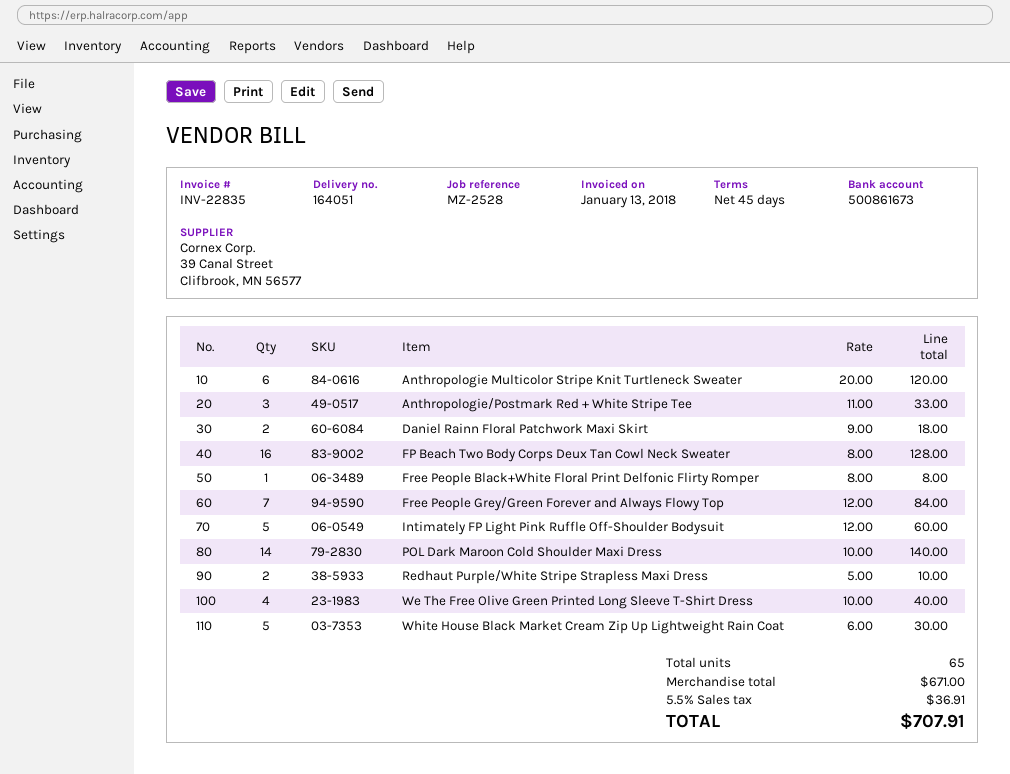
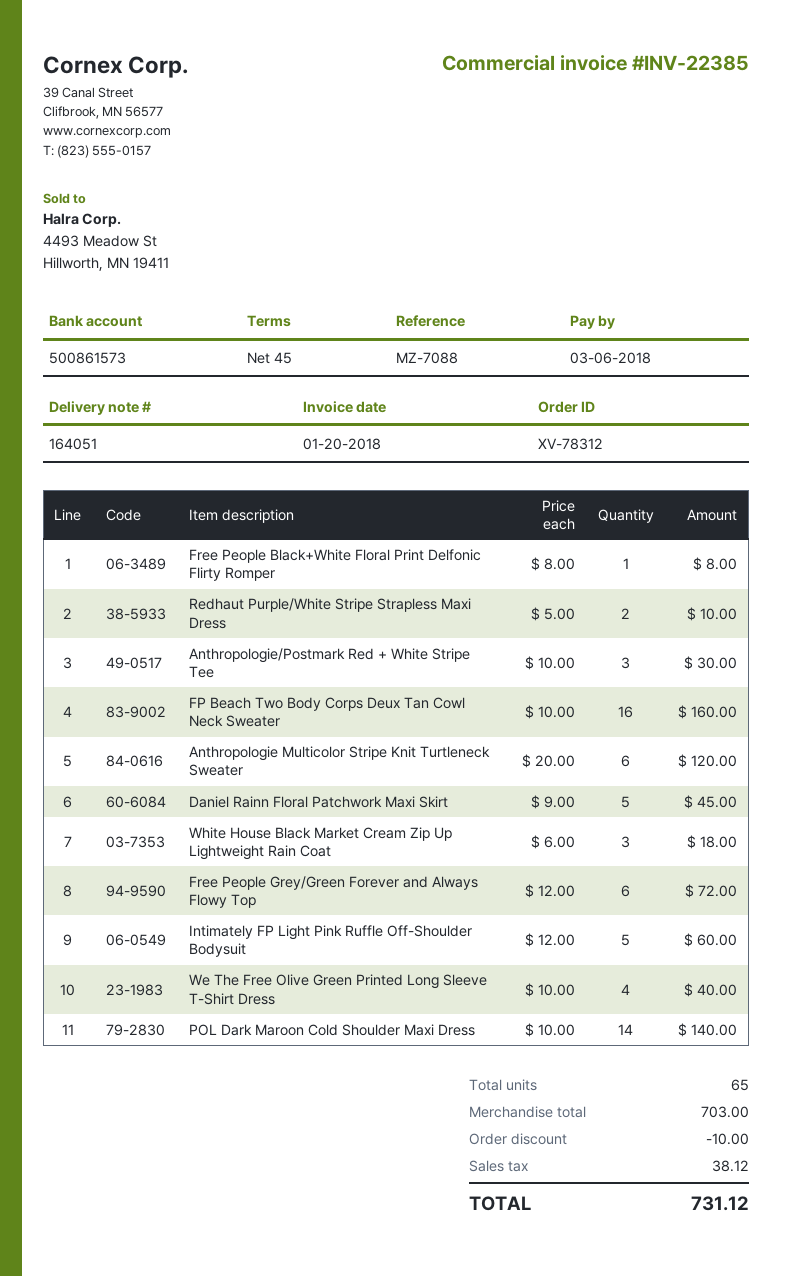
invoice number: INV-22835 -> INV-22385
invoice date: 2018-01-13 -> 2018-01-20
reference: MZ-2528 -> MZ-7088
bank account: 500861673 -> 500861573
Anthropologie/Postmark Red + White Stripe Tee: 3 x 11.00 = 33.00 -> 3 x 10.00 = 30.00
Daniel Rainn Floral Patchwork Maxi Skirt: 2 x 9.00 = 18.00 -> 5 x 9.00 = 45.00
FP Beach Two Body Corps Deux Tan Cowl Neck Sweater: 16 x 8.00 = 128.00 -> 16 x 10.00 = 160.00
Free People Grey/Green Forever and Always Flowy Top: 7 x 12.00 = 84.00 -> 6 x 12.00 = 72.00
White House Black Market Cream Zip Up Lightweight Rain Coat: 5 x 6.00 = 30.00 -> 3 x 6.00 = 18.00
subtotal: 671.00 -> 703.00
discount: none -> 10.00
tax: 36.91 -> 38.12
total: 707.91 -> 731.12

